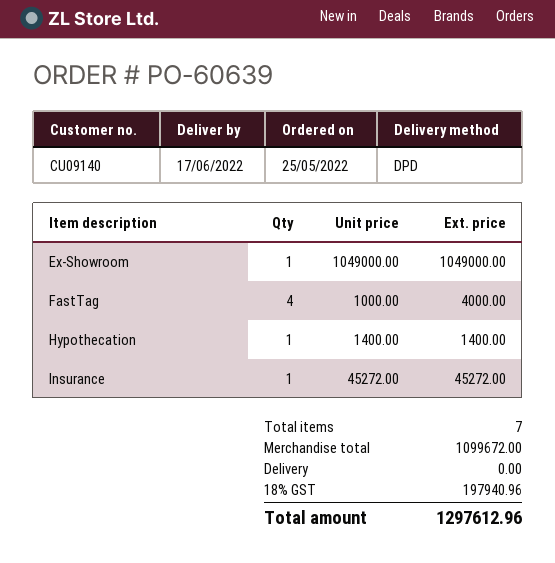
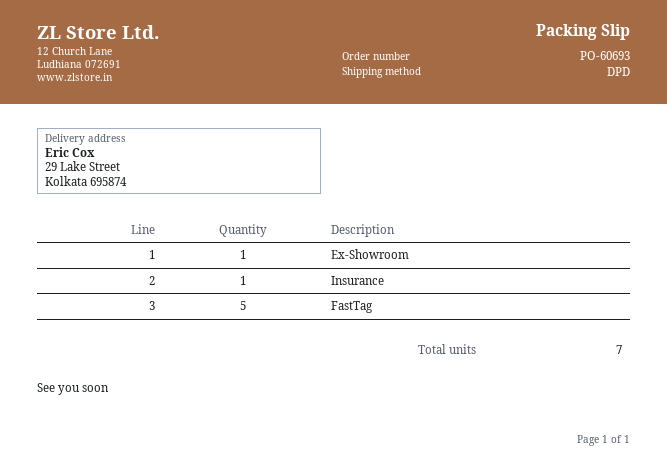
order number: PO-60639 -> PO-60693
FastTag: 4 -> 5
Hypothecation: 1 -> none

